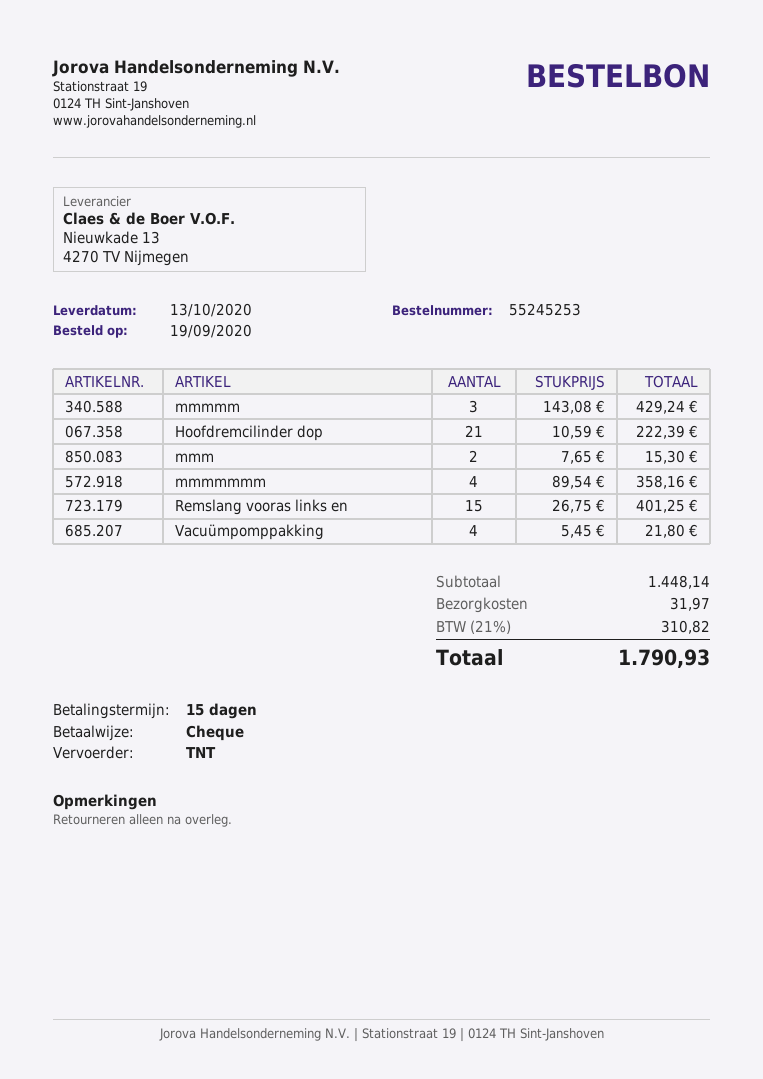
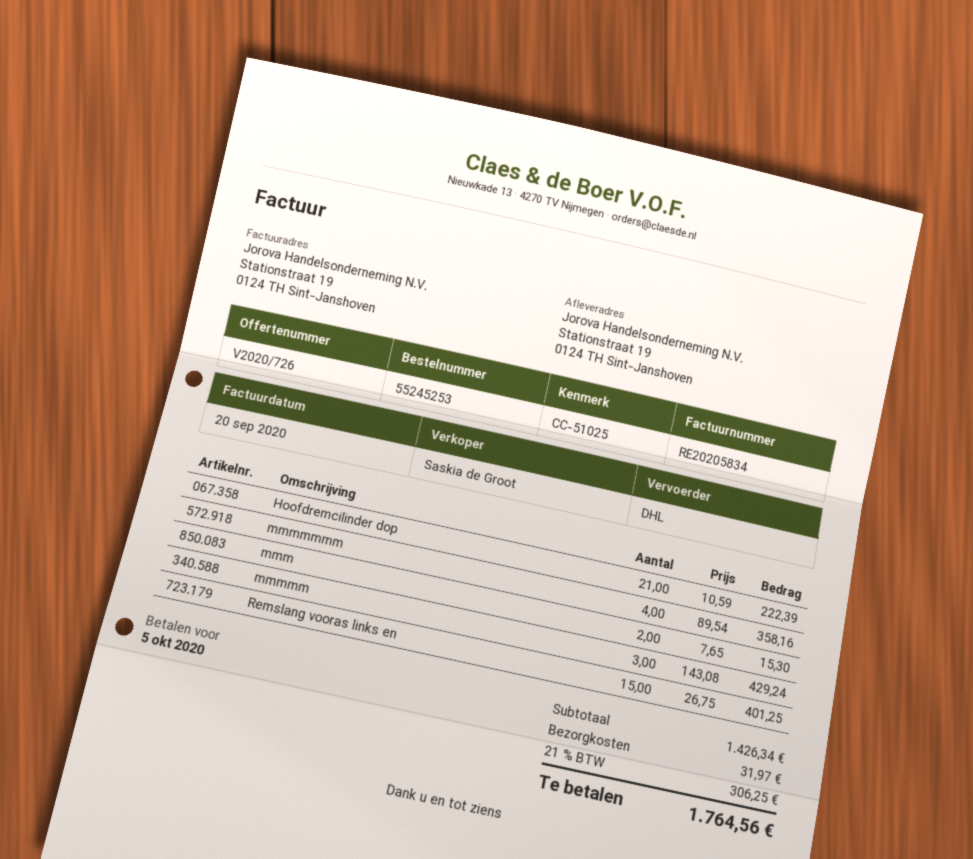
shipping method: TNT -> DHL
Vacuümpomppakking: 4 x 5.45 = 21.80 -> none
subtotal: 1448.14 -> 1426.34
tax: 21% = 310.82 -> 21% = 306.25
total: 1790.93 -> 1764.56

